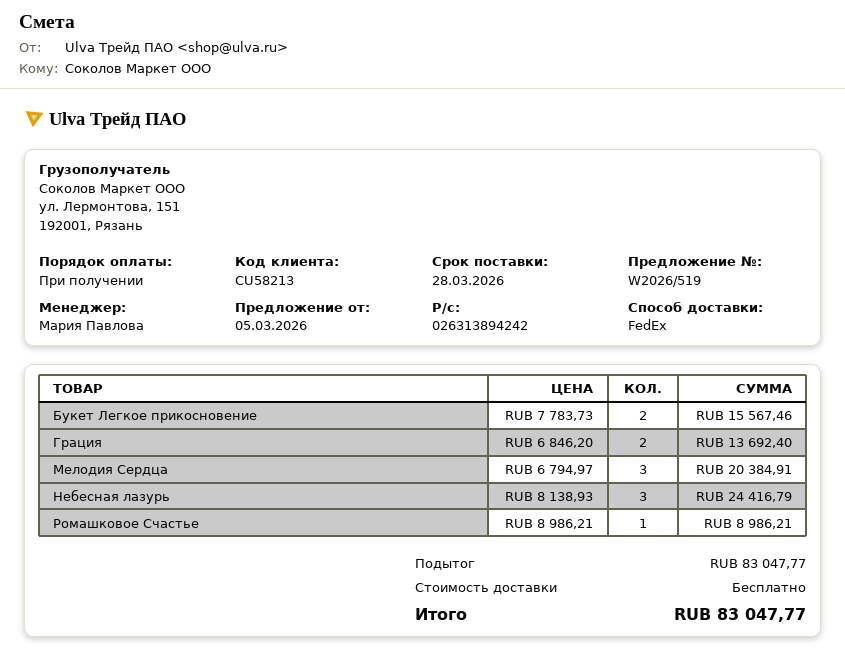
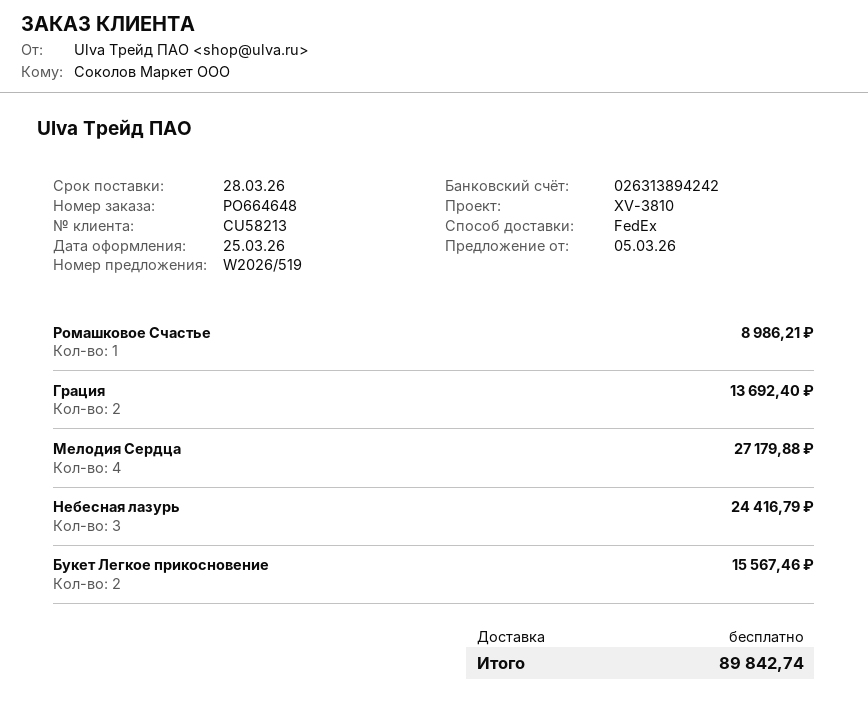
Мелодия Сердца: 3 for 20384.91 -> 4 for 27179.88
total: 83047.77 -> 89842.74

